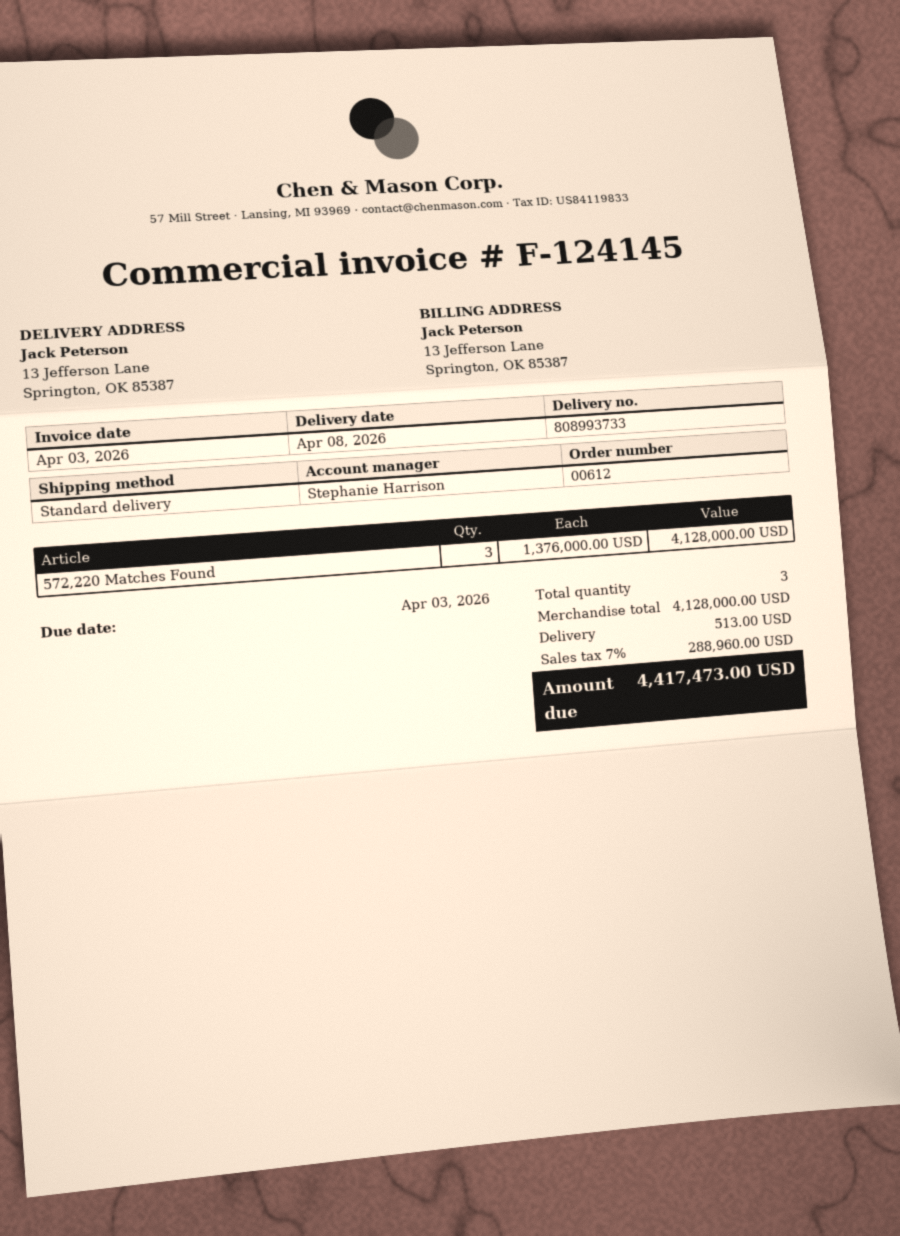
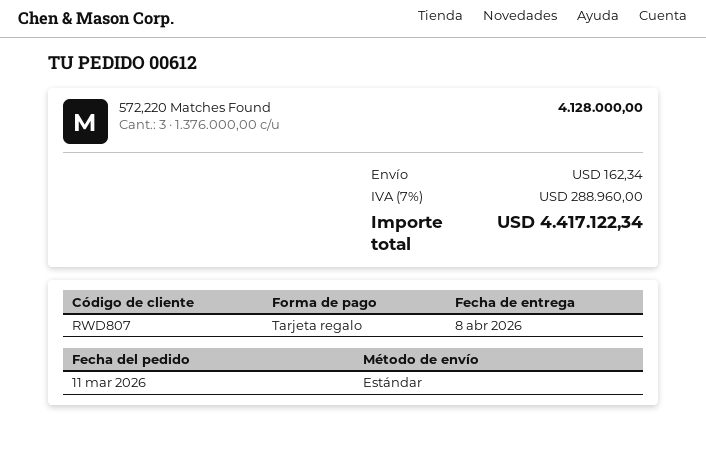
shipping: 513.00 -> 162.34
total: 4417473.00 -> 4417122.34

